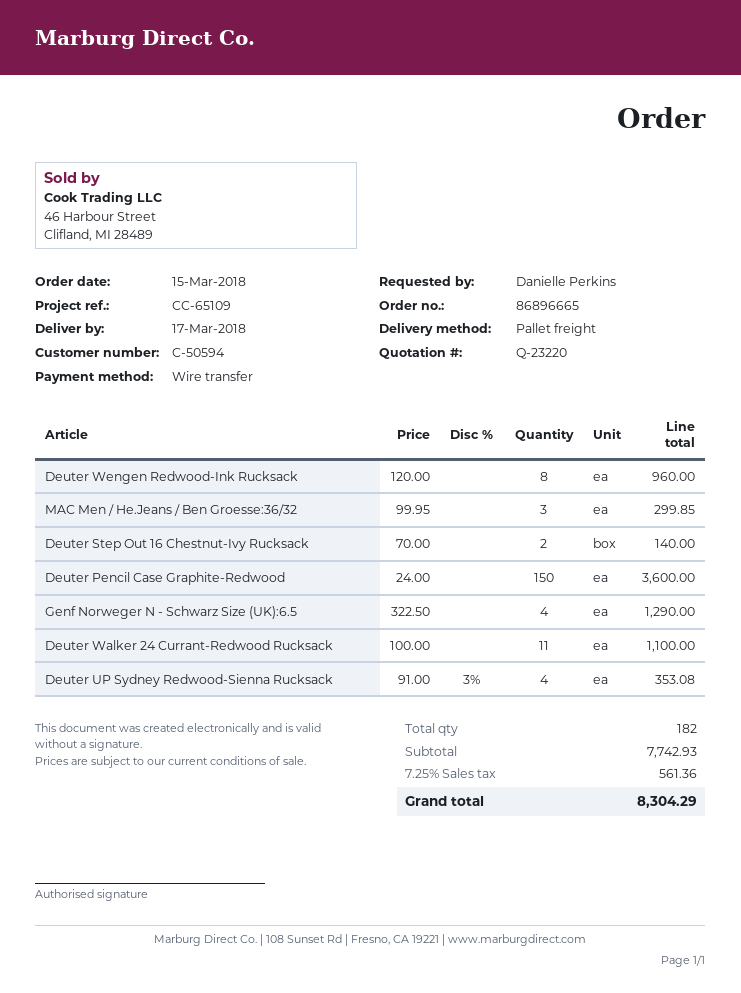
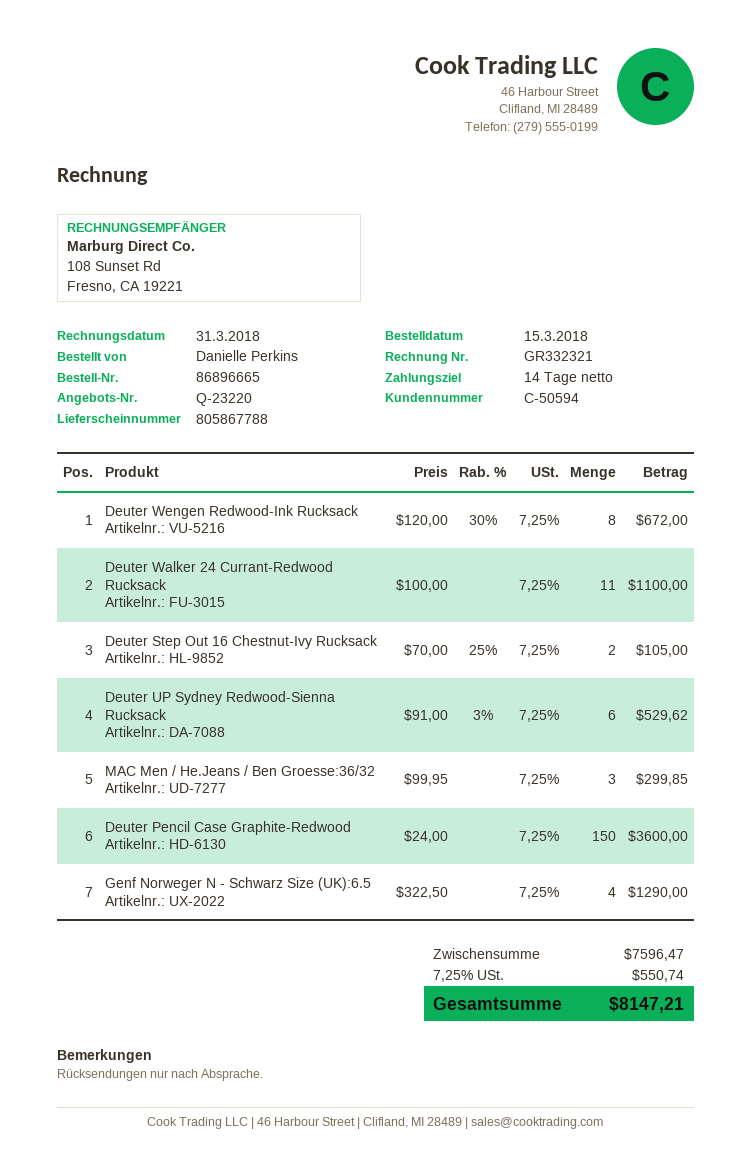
Deuter Wengen Redwood-Ink Rucksack: 8 x 120.00 = 960.00 -> 8 x 120.00 - 30% = 672.00
Deuter Step Out 16 Chestnut-Ivy Rucksack: 2 x 70.00 = 140.00 -> 2 x 70.00 - 25% = 105.00
Deuter UP Sydney Redwood-Sienna Rucksack: 4 x 91.00 - 3% = 353.08 -> 6 x 91.00 - 3% = 529.62
subtotal: 7742.93 -> 7596.47
tax: 7.25% = 561.36 -> 7.25% = 550.74
total: 8304.29 -> 8147.21

